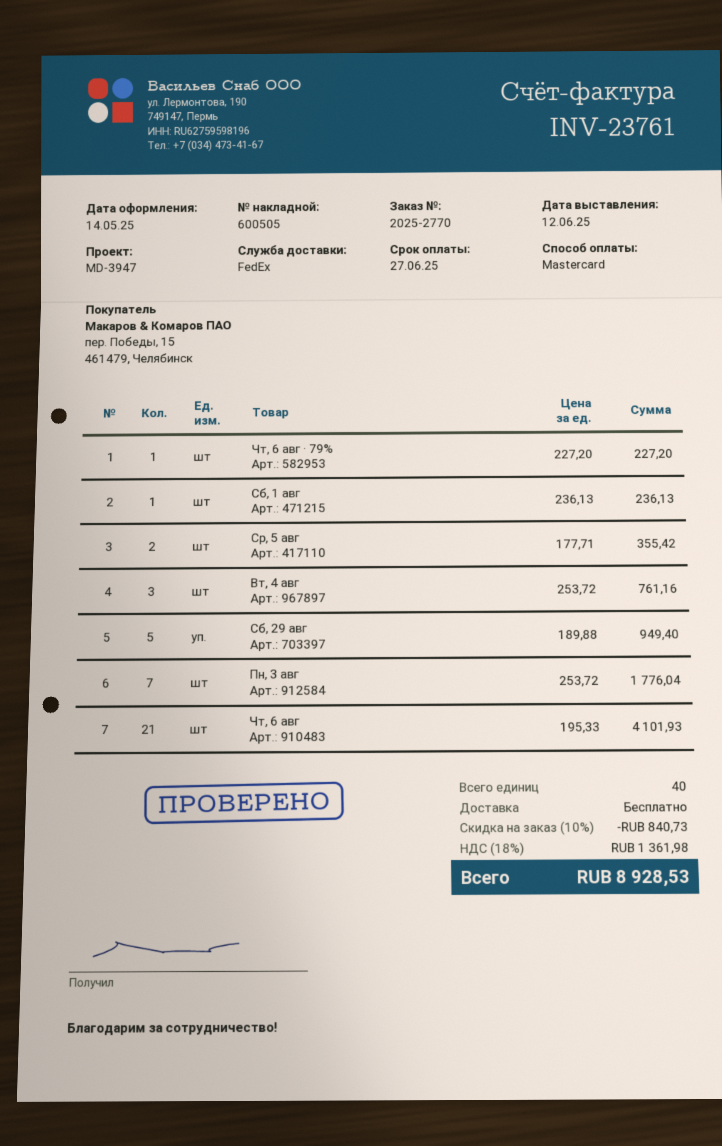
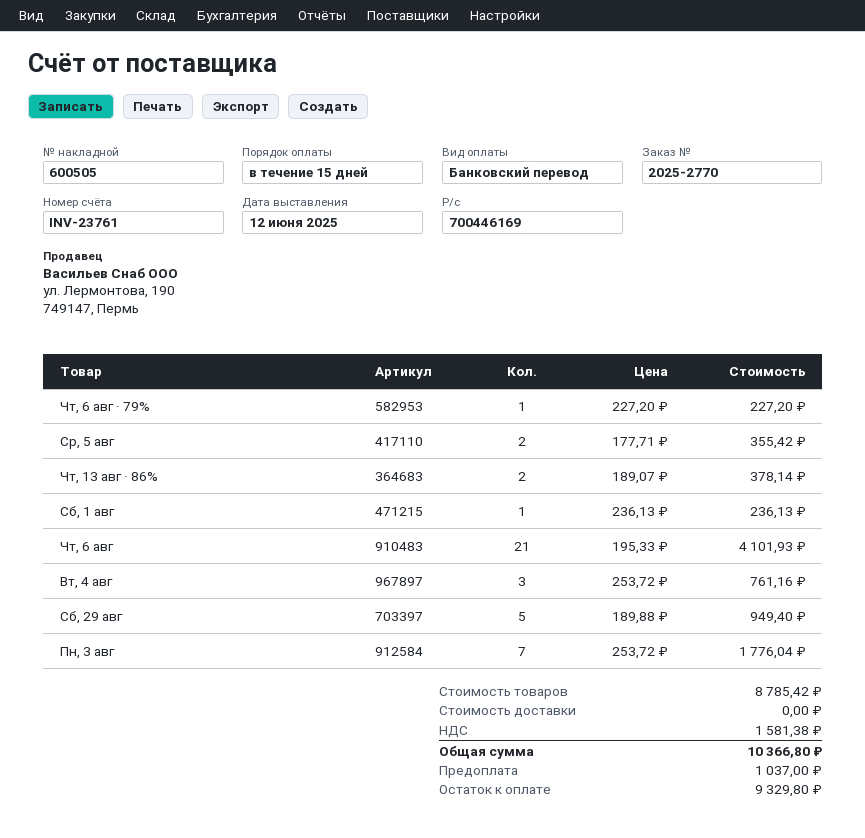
payment method: Mastercard -> bank transfer
Чт, 13 авг · 86%: none -> 2 x 189.07 = 378.14
discount: 10% = 840.73 -> none
tax: 1361.98 -> 1581.38
total: 8928.53 -> 10366.80

